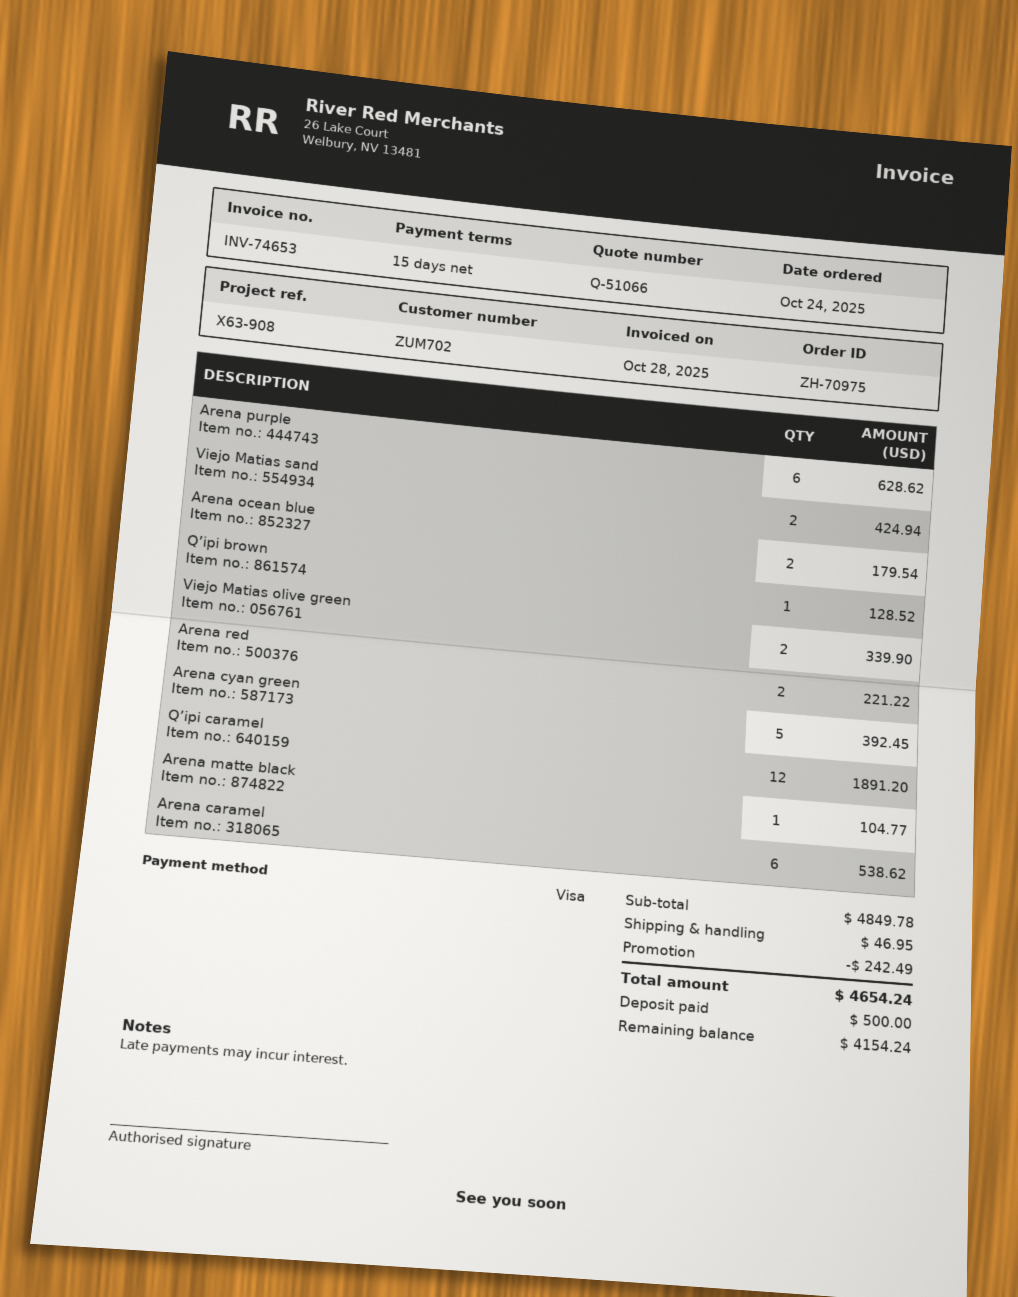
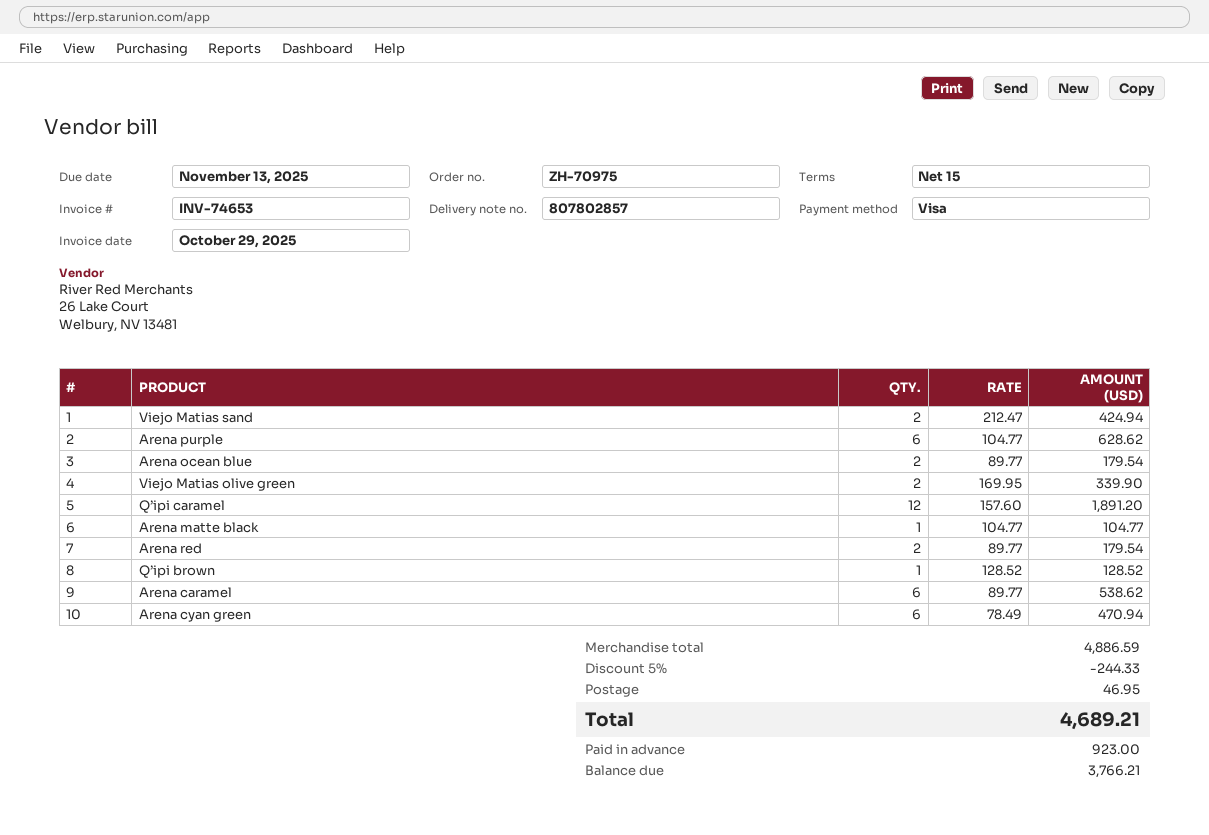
invoice date: 2025-10-28 -> 2025-10-29
Arena red: 2 for 221.22 -> 2 for 179.54
Arena cyan green: 5 for 392.45 -> 6 for 470.94
subtotal: 4849.78 -> 4886.59
discount: 242.49 -> 244.33
total: 4654.24 -> 4689.21
deposit: 500.00 -> 923.00
balance: 4154.24 -> 3766.21

